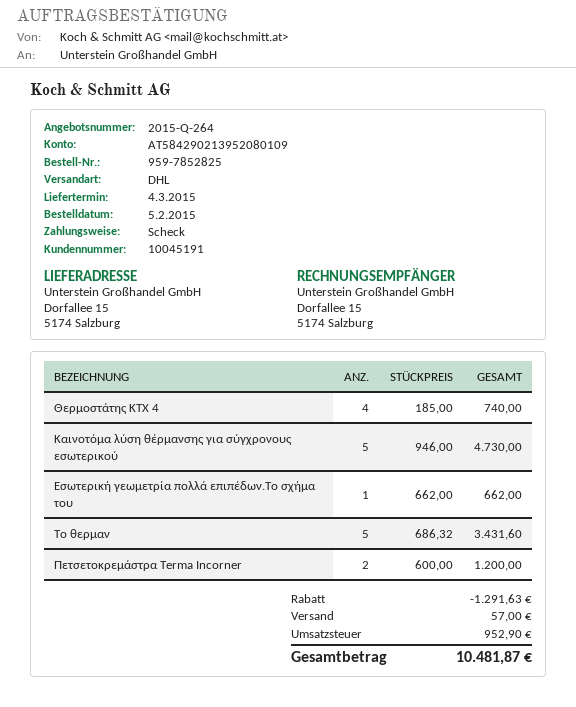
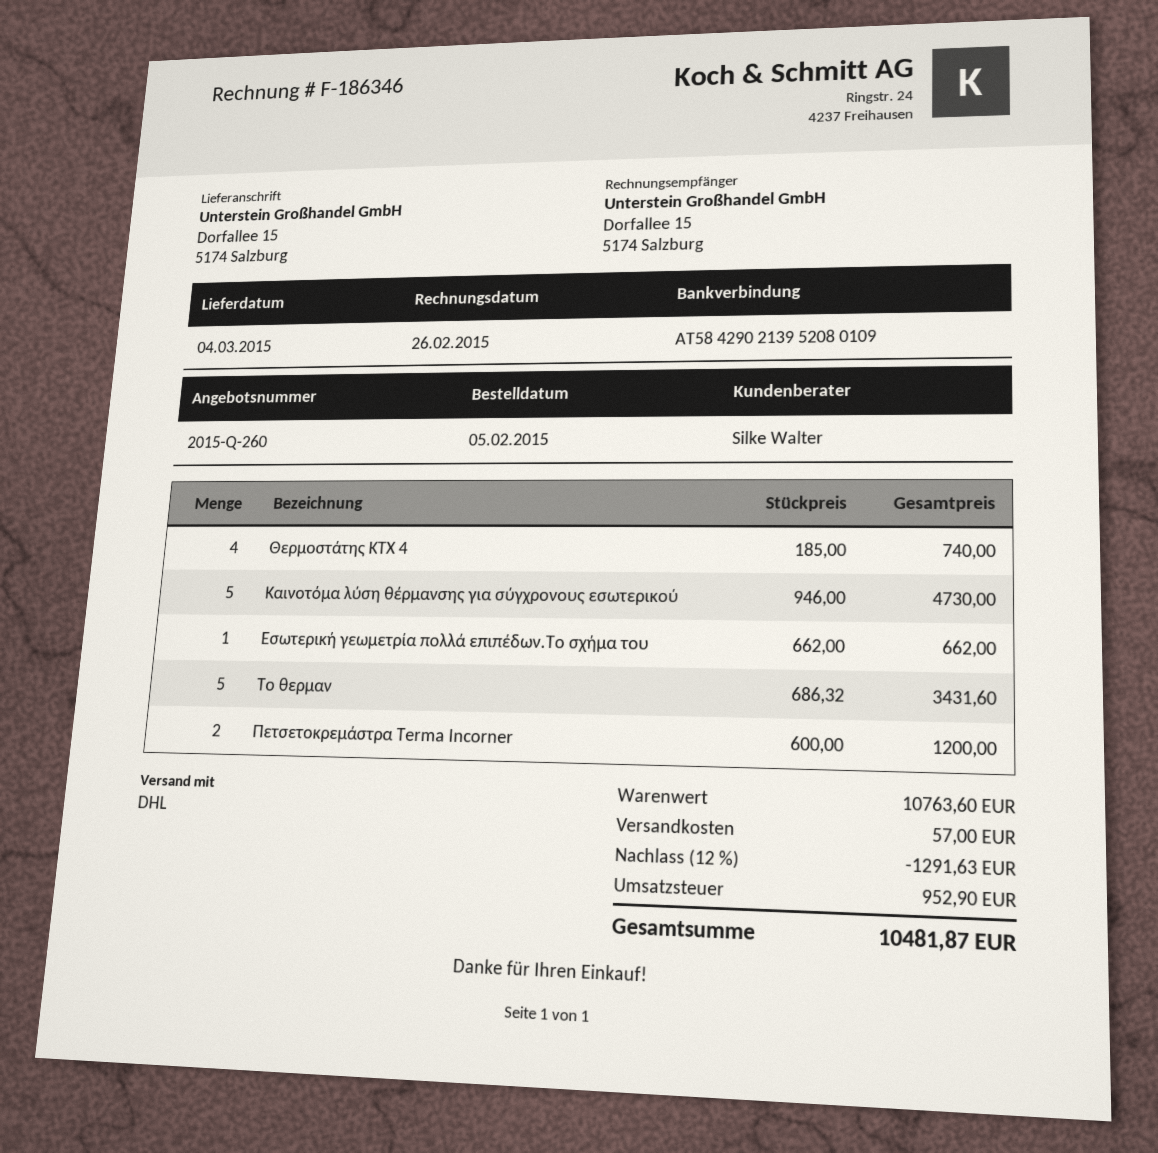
quote number: 2015-Q-264 -> 2015-Q-260

